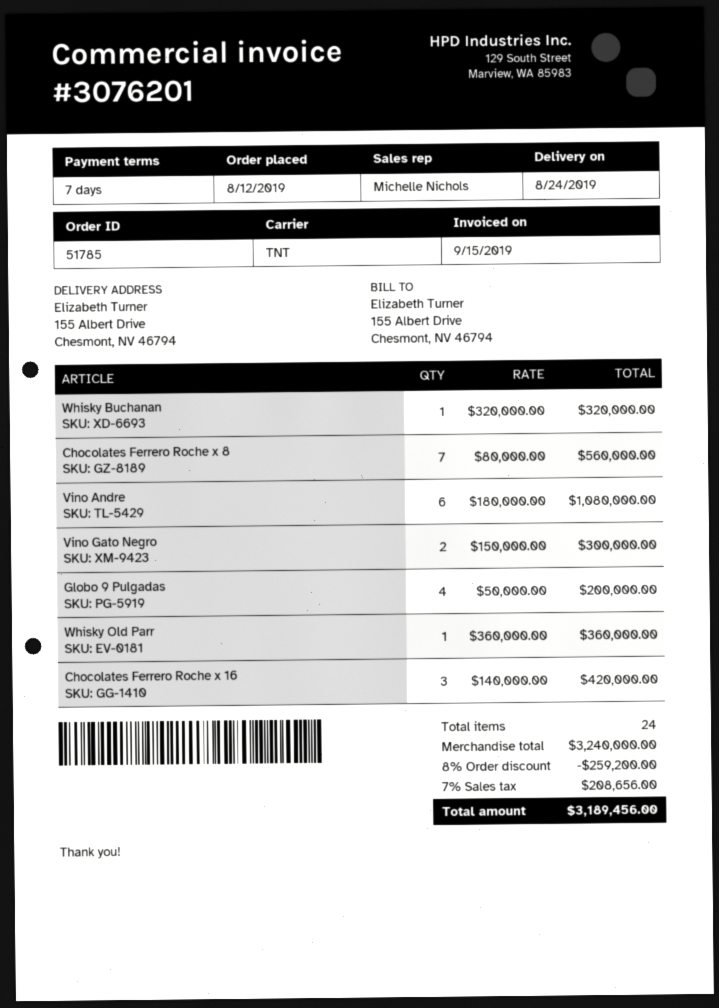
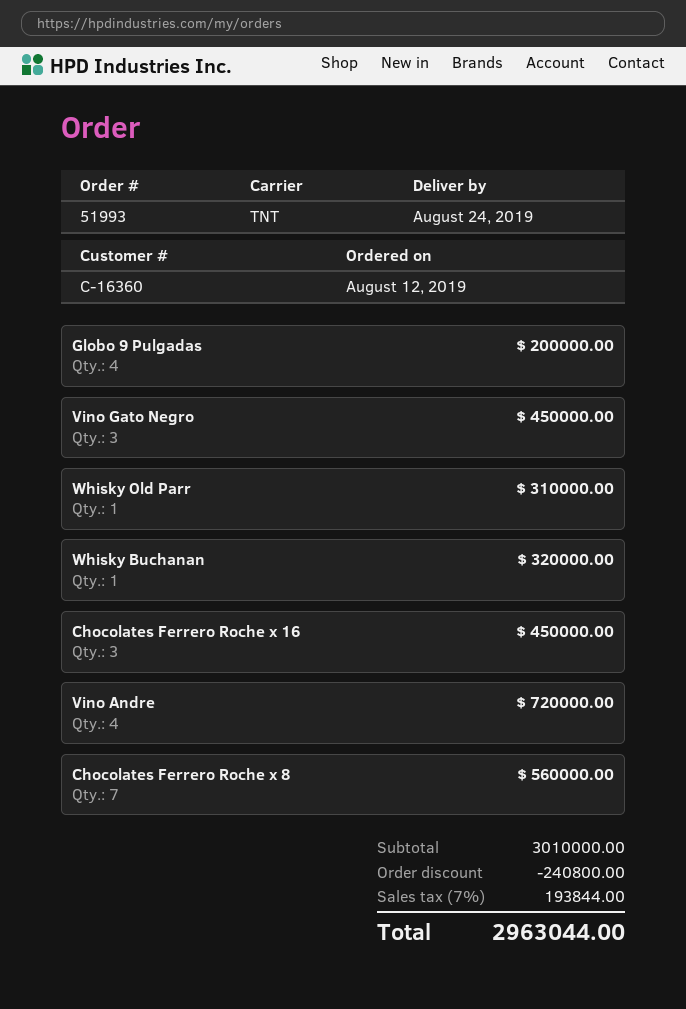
order number: 51785 -> 51993
Vino Andre: 6 for 1080000.00 -> 4 for 720000.00
Vino Gato Negro: 2 for 300000.00 -> 3 for 450000.00
Whisky Old Parr: 1 for 360000.00 -> 1 for 310000.00
Chocolates Ferrero Roche x 16: 3 for 420000.00 -> 3 for 450000.00
subtotal: 3240000.00 -> 3010000.00
discount: 259200.00 -> 240800.00
tax: 7% = 208656.00 -> 7% = 193844.00
total: 3189456.00 -> 2963044.00

